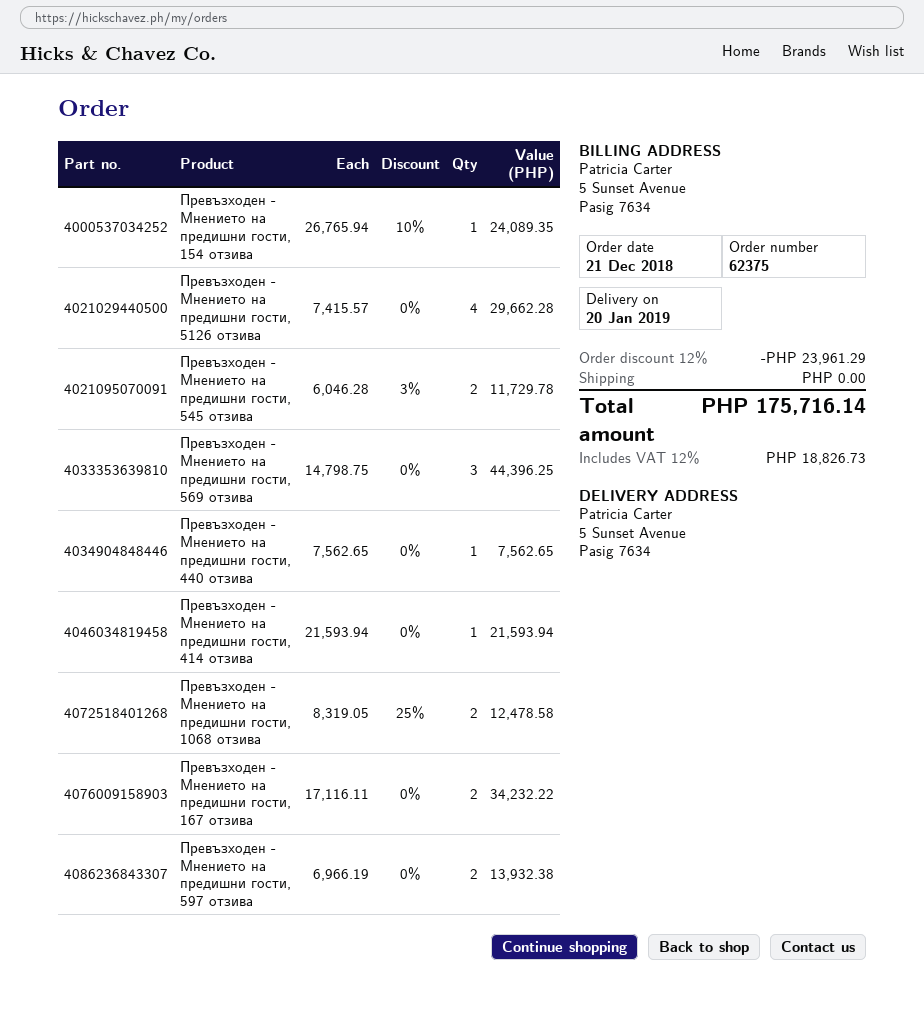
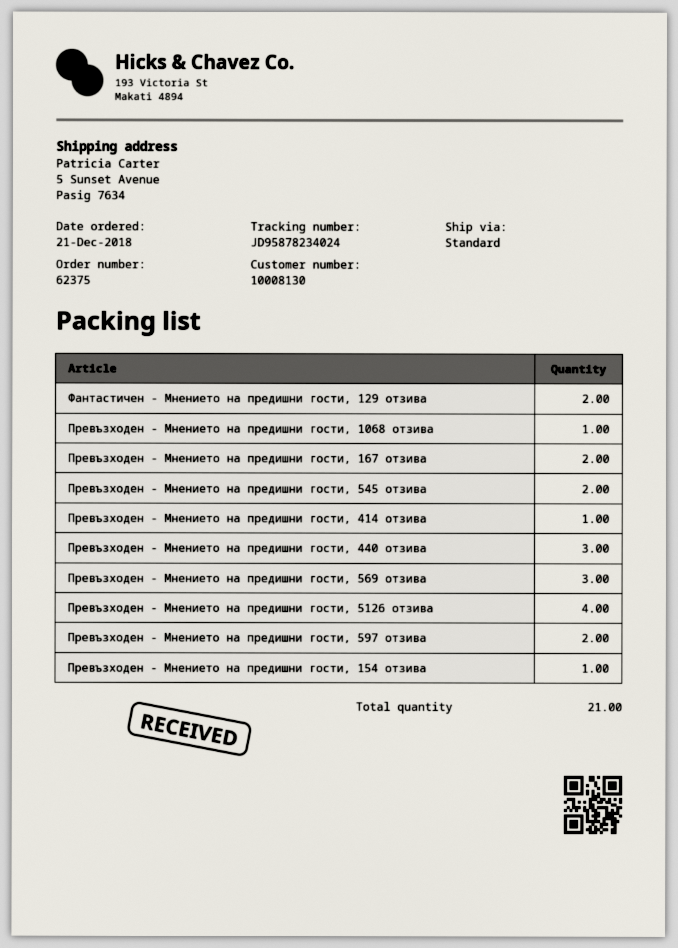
Превъзходен - Мнението на предишни гости, 440 отзива: 1 -> 3
Превъзходен - Мнението на предишни гости, 1068 отзива: 2 -> 1
Фантастичен - Мнението на предишни гости, 129 отзива: none -> 2

